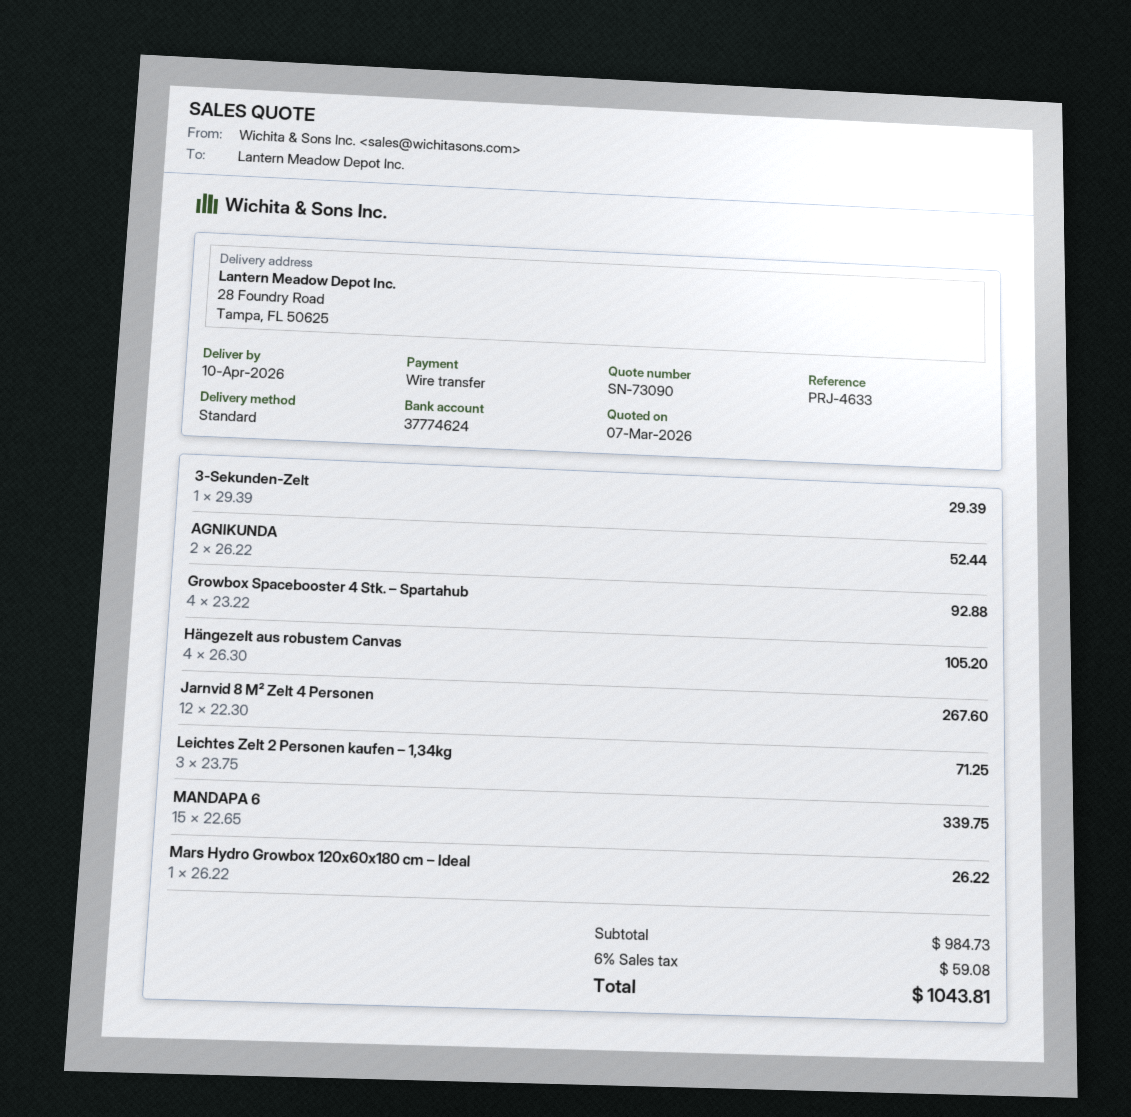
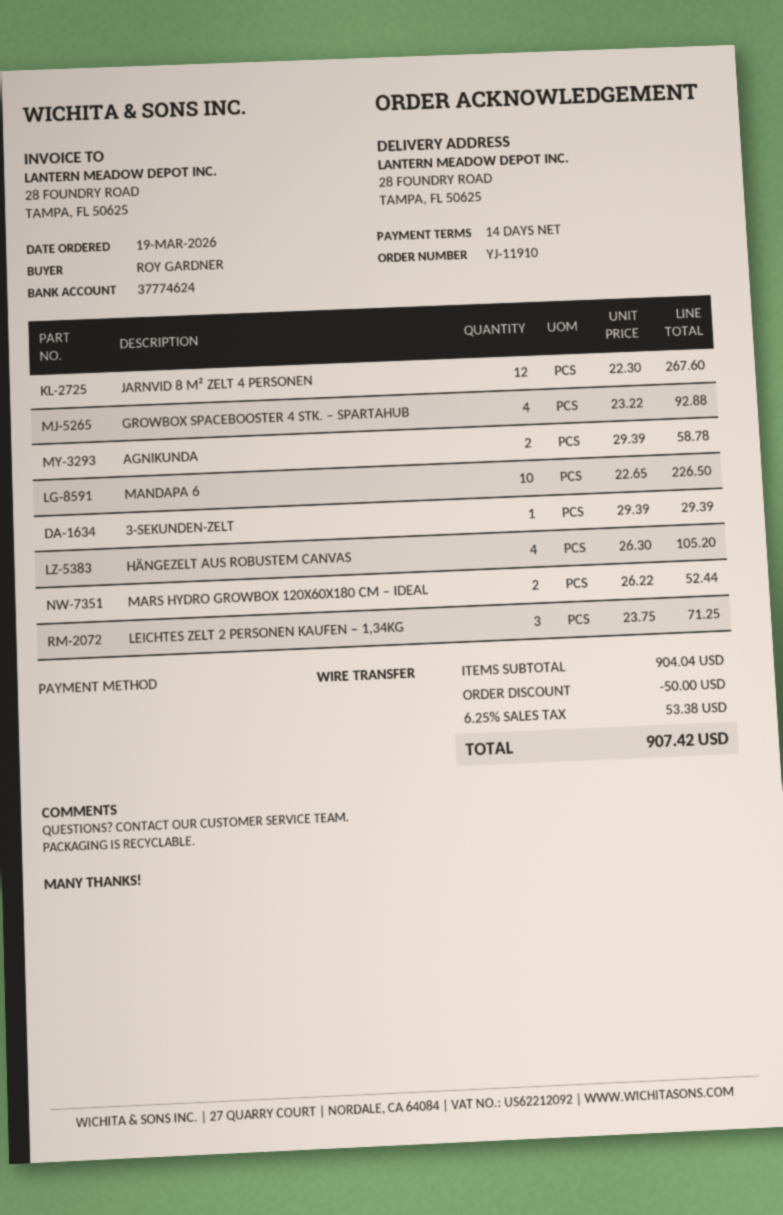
AGNIKUNDA: 2 x 26.22 = 52.44 -> 2 x 29.39 = 58.78
MANDAPA 6: 15 x 22.65 = 339.75 -> 10 x 22.65 = 226.50
Mars Hydro Growbox 120x60x180 cm – Ideal: 1 x 26.22 = 26.22 -> 2 x 26.22 = 52.44
subtotal: 984.73 -> 904.04
discount: none -> 50.00
tax: 6% = 59.08 -> 6.25% = 53.38
total: 1043.81 -> 907.42

